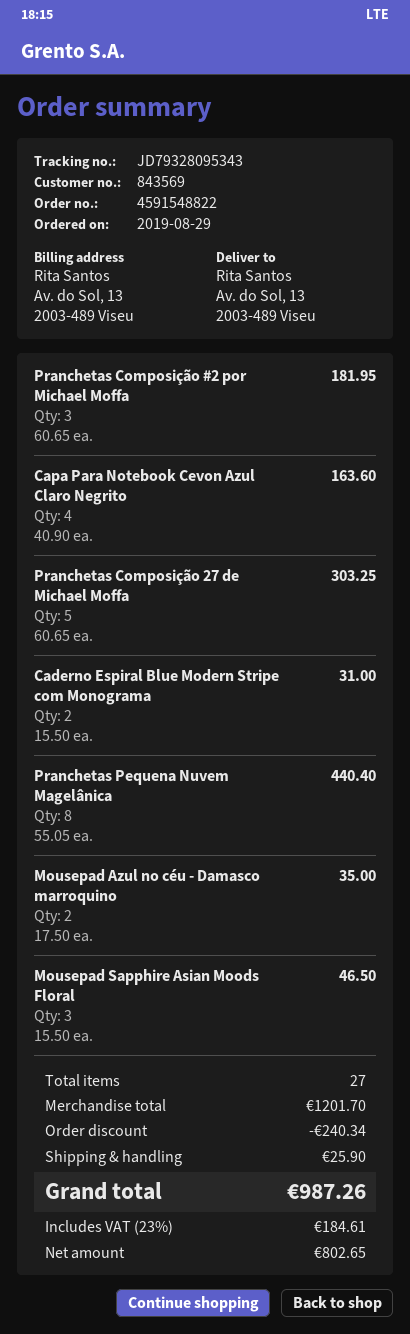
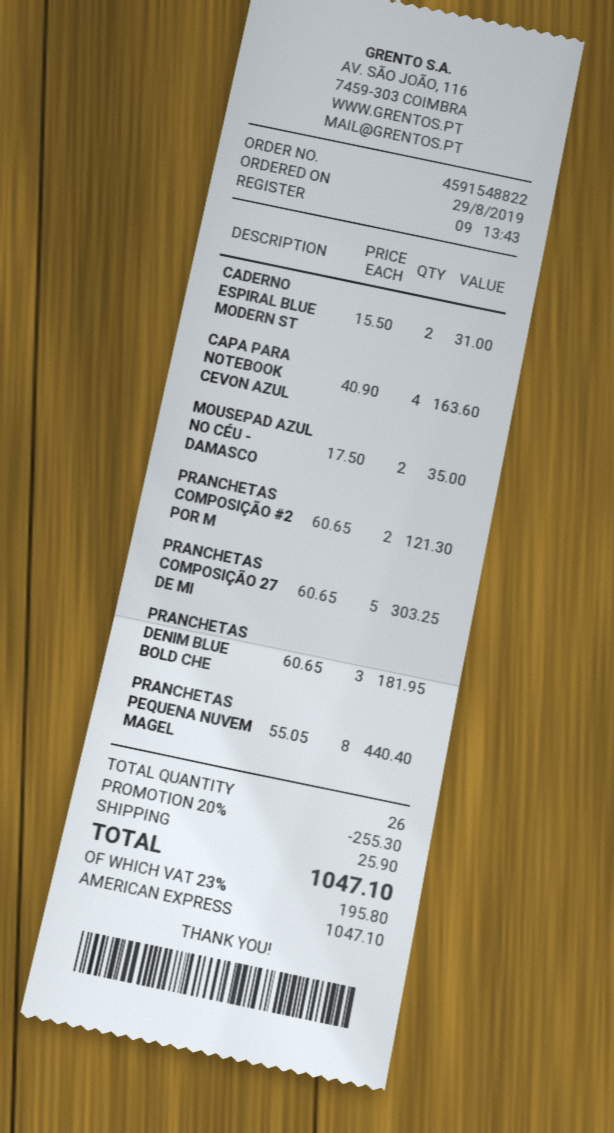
Pranchetas Composição #2 por Michael Moffa: 3 x 60.65 = 181.95 -> 2 x 60.65 = 121.30
Mousepad Sapphire Asian Moods Floral: 3 x 15.50 = 46.50 -> none
PRANCHETAS DENIM BLUE BOLD CHE: none -> 3 x 60.65 = 181.95
total quantity: 27 -> 26
discount: 240.34 -> 255.30
tax: 23% = 184.61 -> 23% = 195.80
total: 987.26 -> 1047.10

